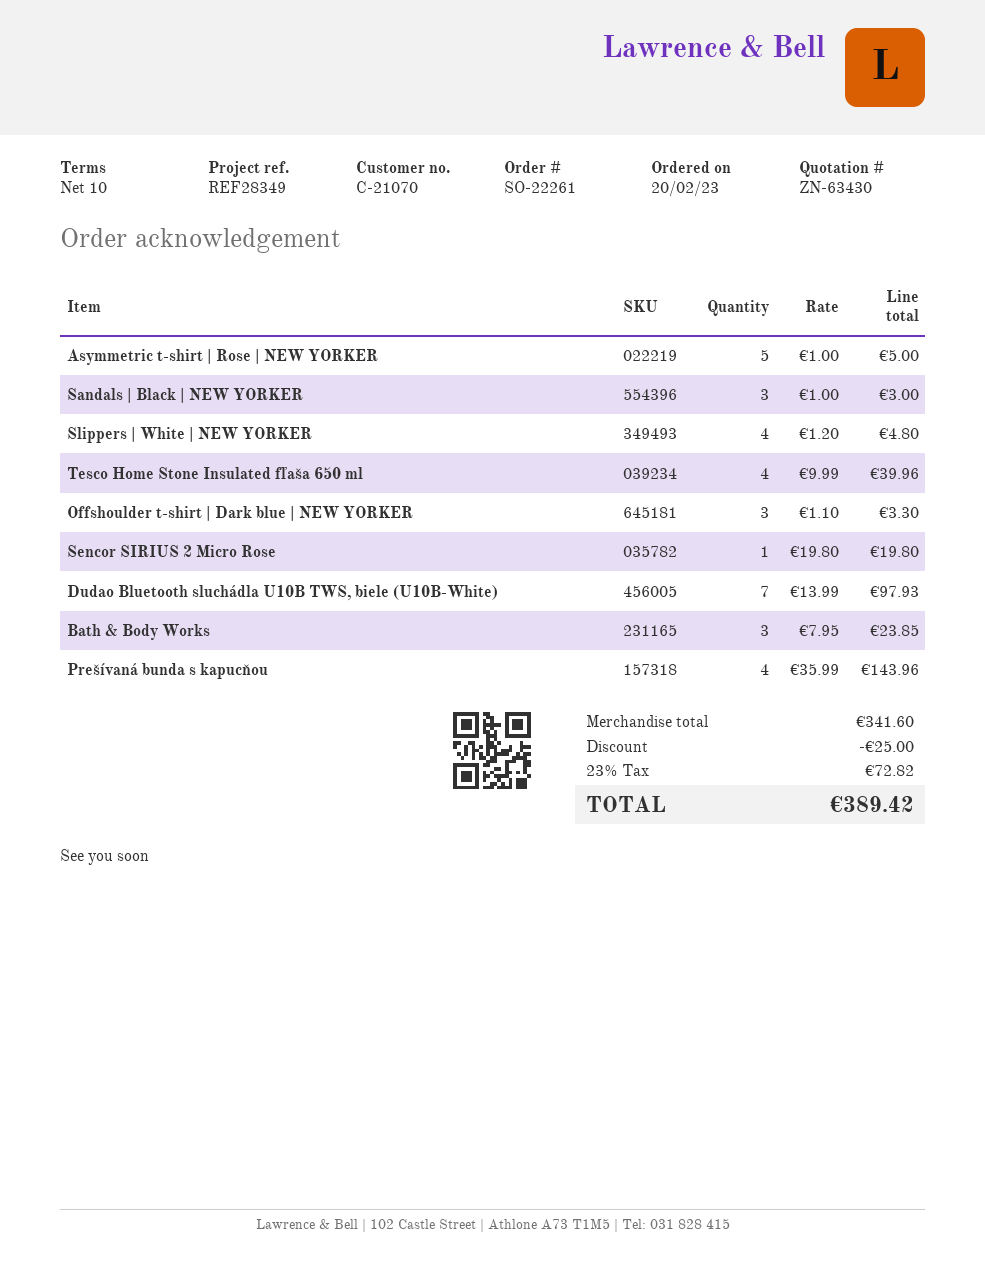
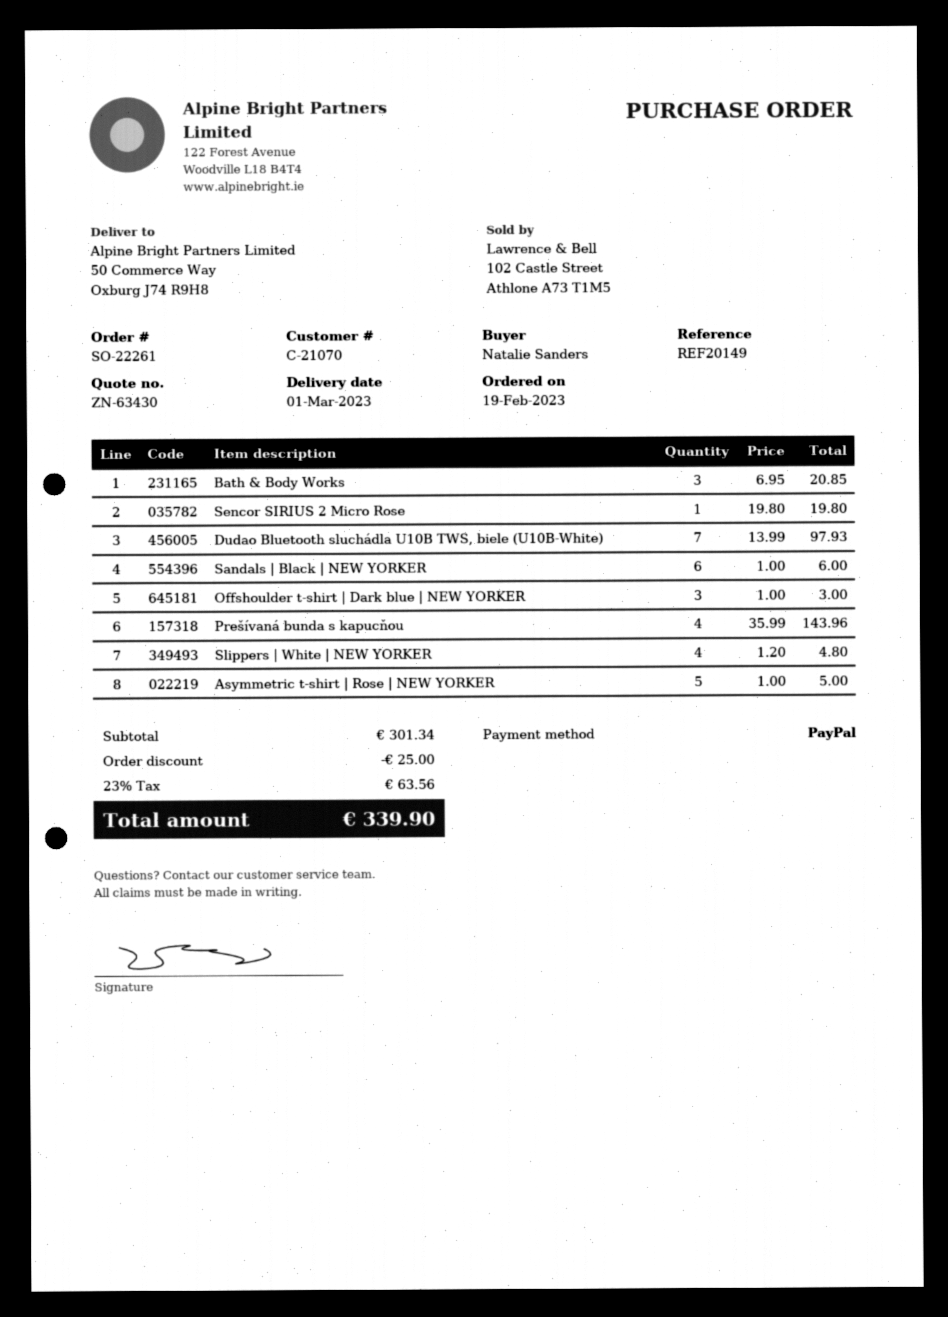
order date: 2023-02-20 -> 2023-02-19
reference: REF28349 -> REF20149
Sandals | Black | NEW YORKER: 3 x 1.00 = 3.00 -> 6 x 1.00 = 6.00
Tesco Home Stone Insulated fľaša 650 ml: 4 x 9.99 = 39.96 -> none
Offshoulder t-shirt | Dark blue | NEW YORKER: 3 x 1.10 = 3.30 -> 3 x 1.00 = 3.00
Bath & Body Works: 3 x 7.95 = 23.85 -> 3 x 6.95 = 20.85
subtotal: 341.60 -> 301.34
tax: 23% = 72.82 -> 23% = 63.56
total: 389.42 -> 339.90

